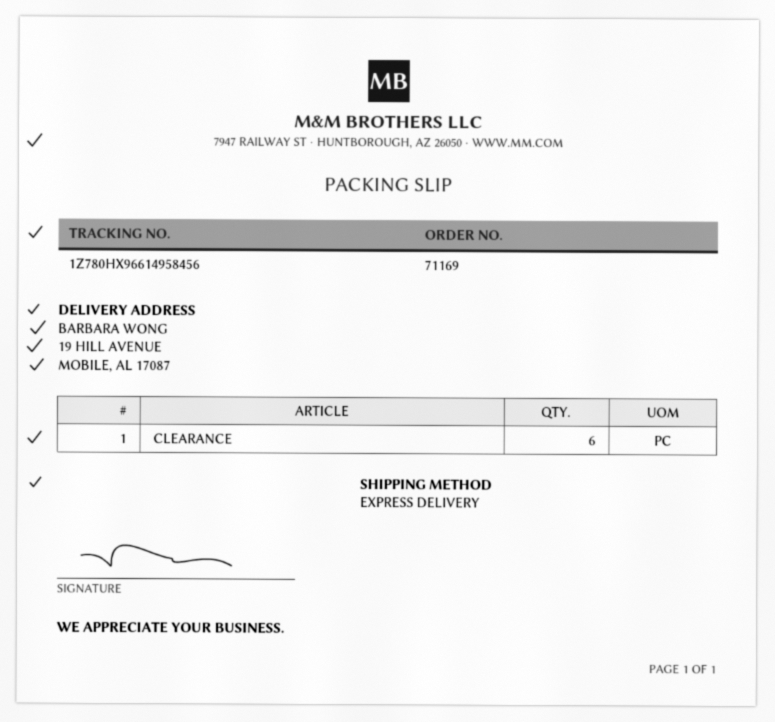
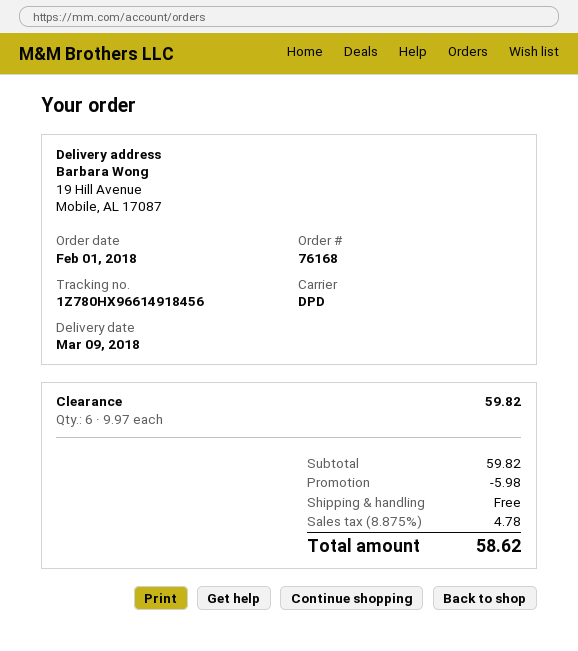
order number: 71169 -> 76168
shipping method: express -> DPD
tracking number: 1Z780HX96614958456 -> 1Z780HX96614918456

